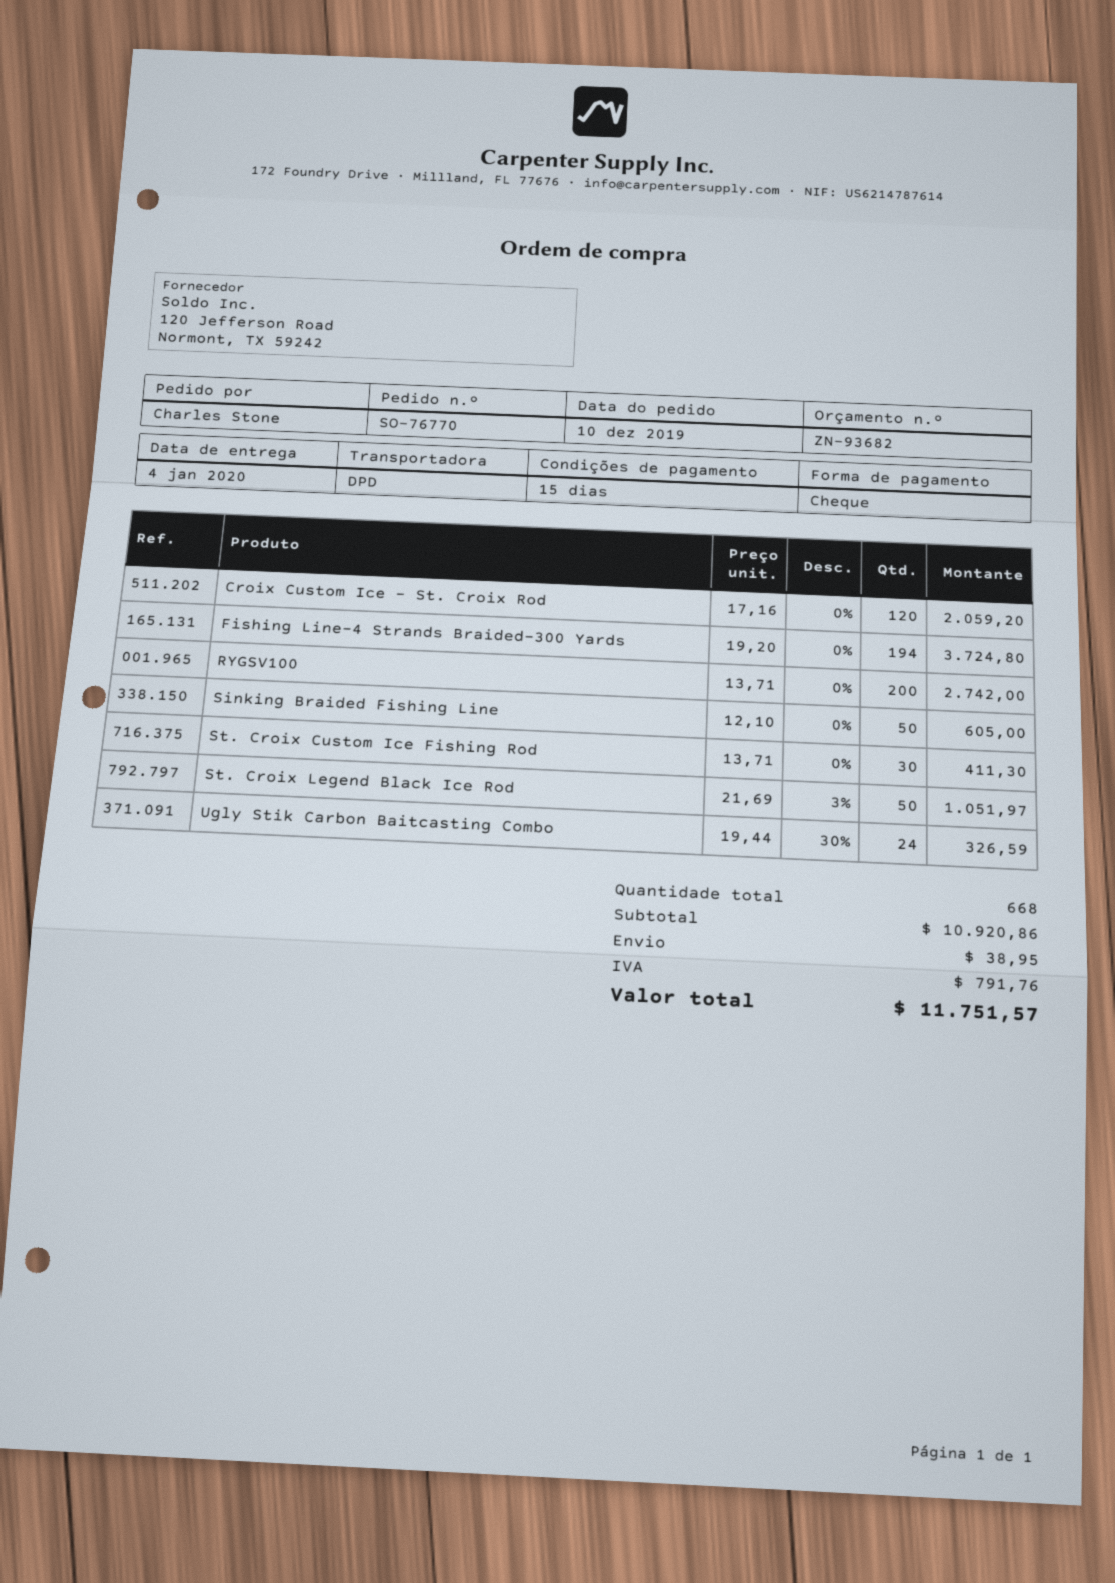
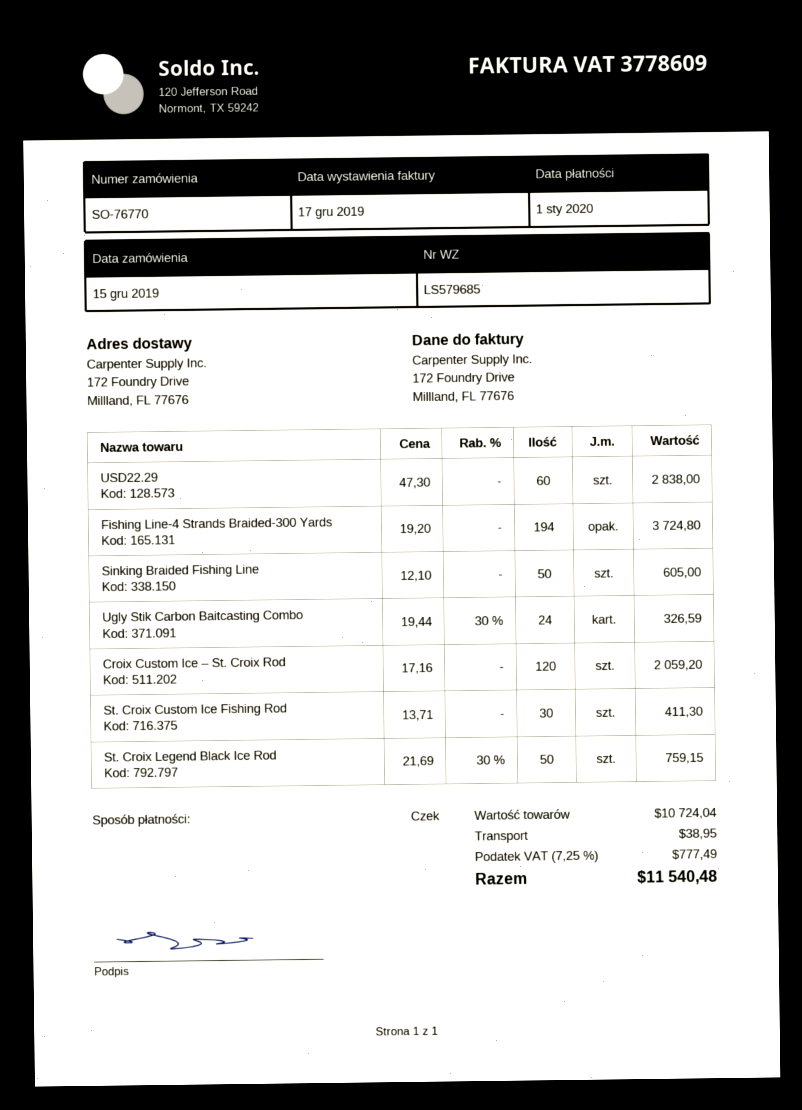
order date: 2019-12-10 -> 2019-12-15
RYGSV100: 200 x 13.71 = 2742.00 -> none
St. Croix Legend Black Ice Rod: 50 x 21.69 - 3% = 1051.97 -> 50 x 21.69 - 30% = 759.15
USD22.29: none -> 60 x 47.30 = 2838.00
subtotal: 10920.86 -> 10724.04
tax: 791.76 -> 777.49
total: 11751.57 -> 11540.48

